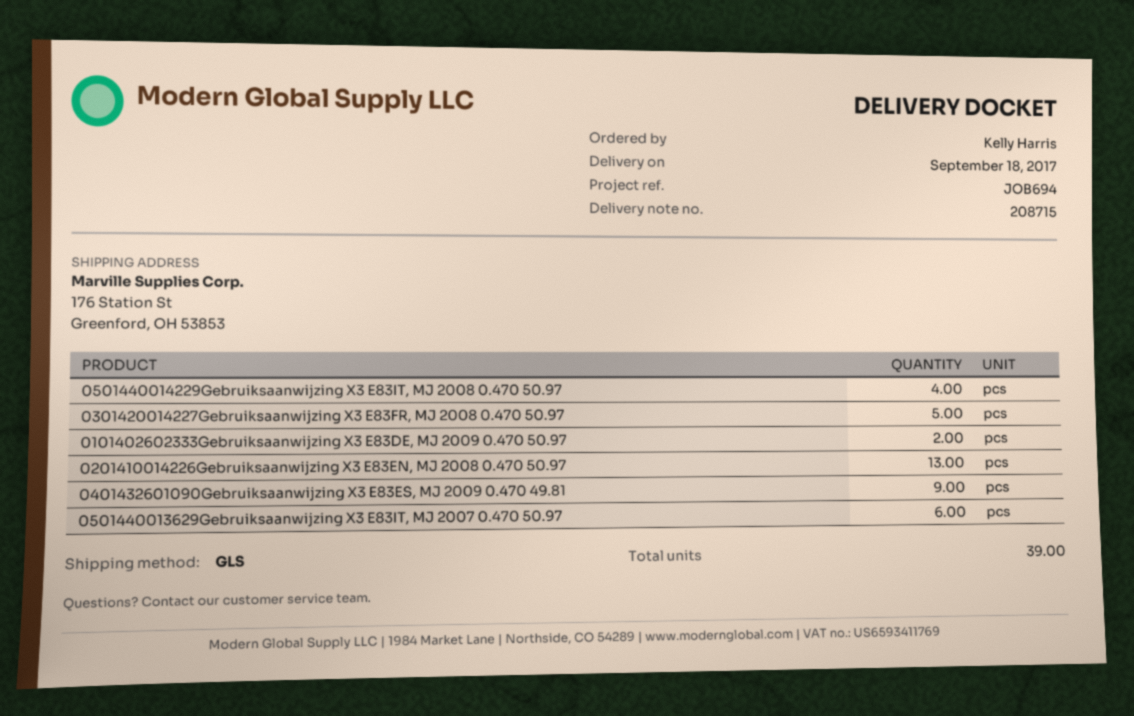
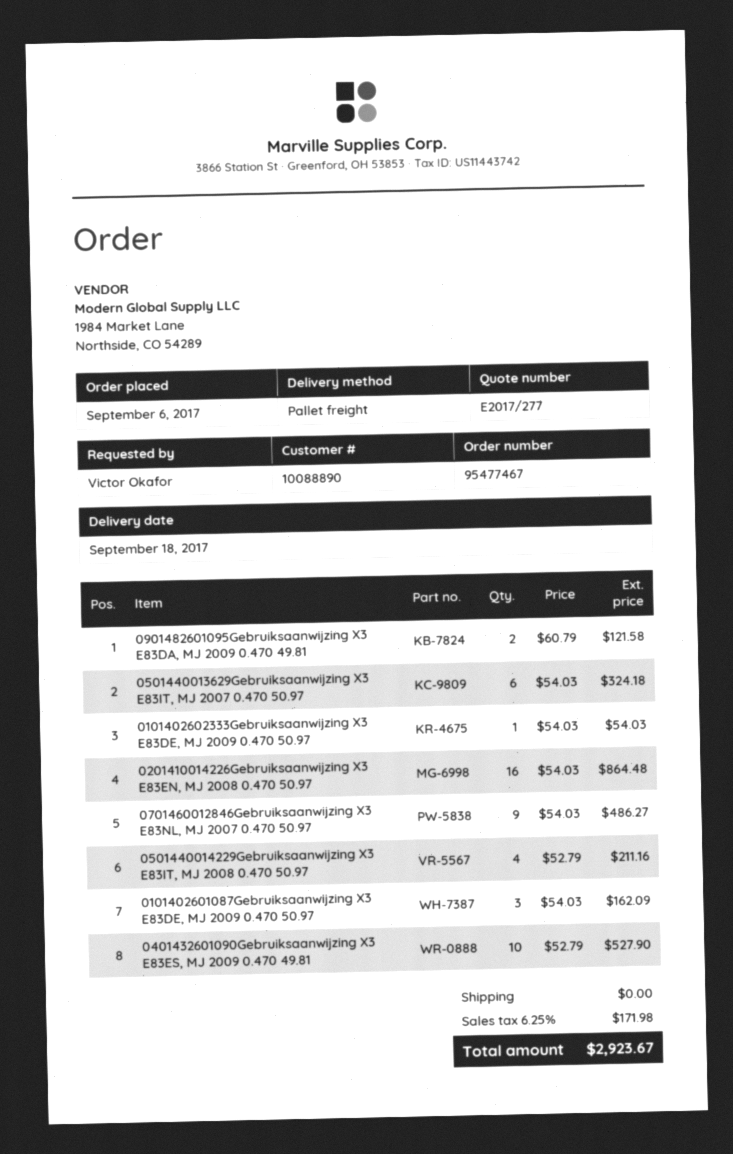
ordered by: Kelly Harris -> Victor Okafor
shipping method: GLS -> pallet freight
0301420014227Gebruiksaanwijzing X3 E83FR, MJ 2008 0.470 50.97: 5 -> none
0101402602333Gebruiksaanwijzing X3 E83DE, MJ 2009 0.470 50.97: 2 -> 1
0201410014226Gebruiksaanwijzing X3 E83EN, MJ 2008 0.470 50.97: 13 -> 16
0401432601090Gebruiksaanwijzing X3 E83ES, MJ 2009 0.470 49.81: 9 -> 10
0901482601095Gebruiksaanwijzing X3 E83DA, MJ 2009 0.470 49.81: none -> 2
0701460012846Gebruiksaanwijzing X3 E83NL, MJ 2007 0.470 50.97: none -> 9
0101402601087Gebruiksaanwijzing X3 E83DE, MJ 2009 0.470 50.97: none -> 3

